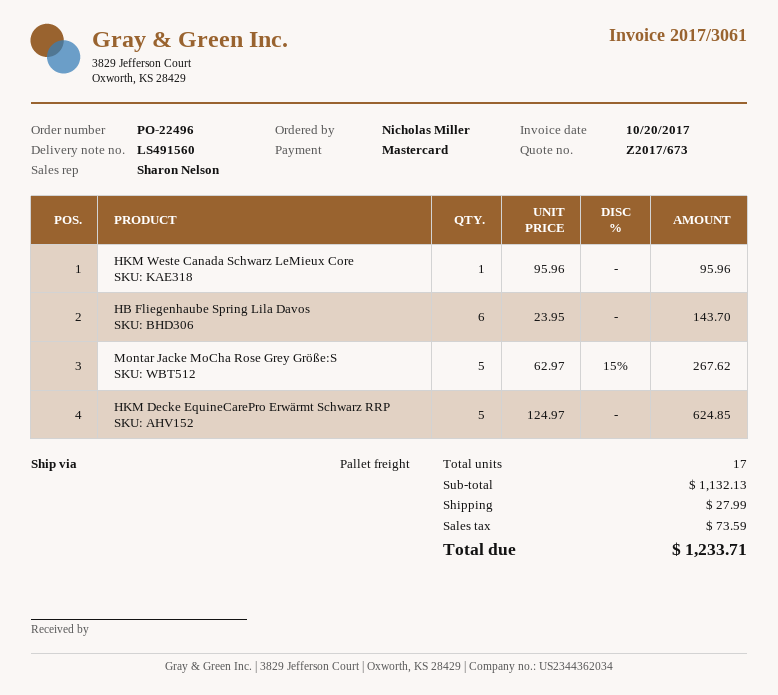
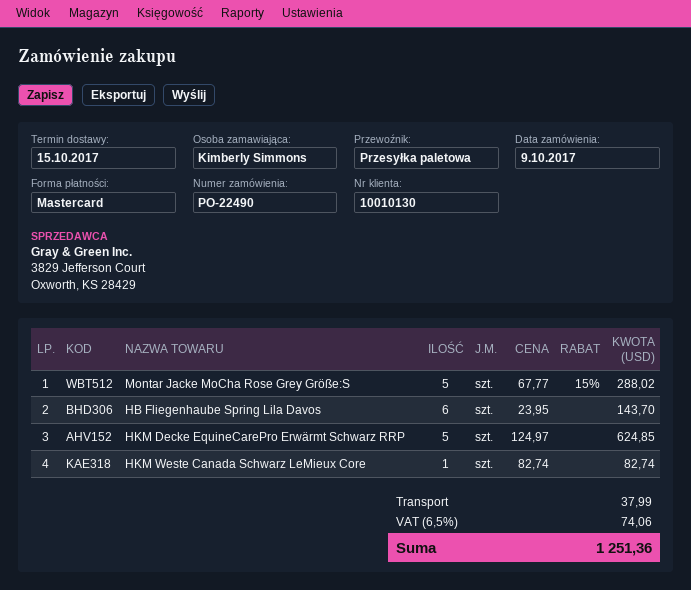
order number: PO-22496 -> PO-22490
ordered by: Nicholas Miller -> Kimberly Simmons
HKM Weste Canada Schwarz LeMieux Core: 1 x 95.96 = 95.96 -> 1 x 82.74 = 82.74
Montar Jacke MoCha Rose Grey Größe:S: 5 x 62.97 - 15% = 267.62 -> 5 x 67.77 - 15% = 288.02
shipping: 27.99 -> 37.99
tax: 73.59 -> 74.06
total: 1233.71 -> 1251.36

